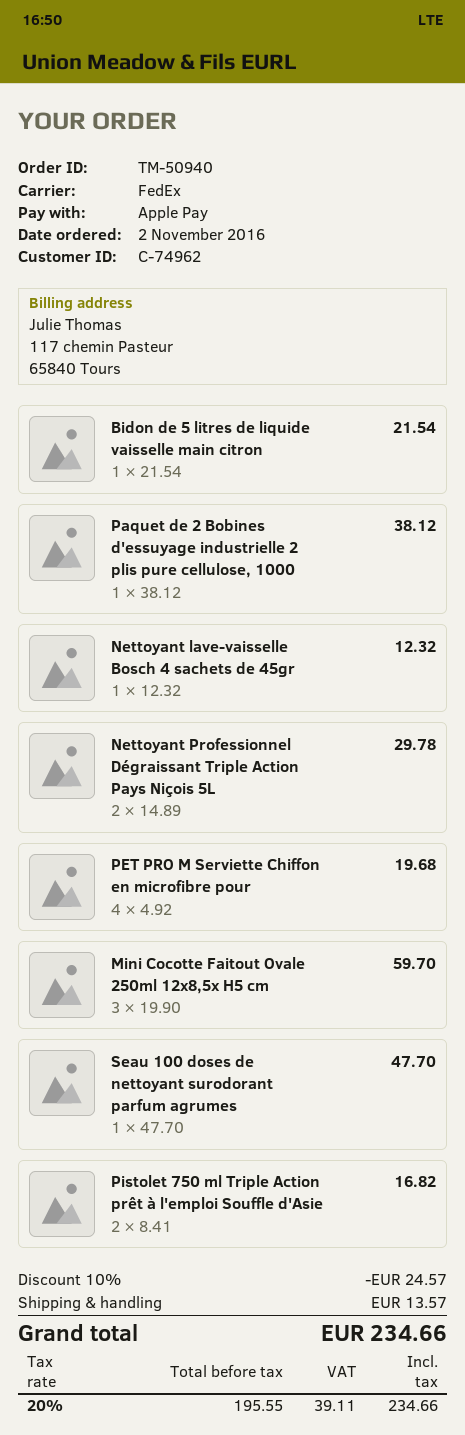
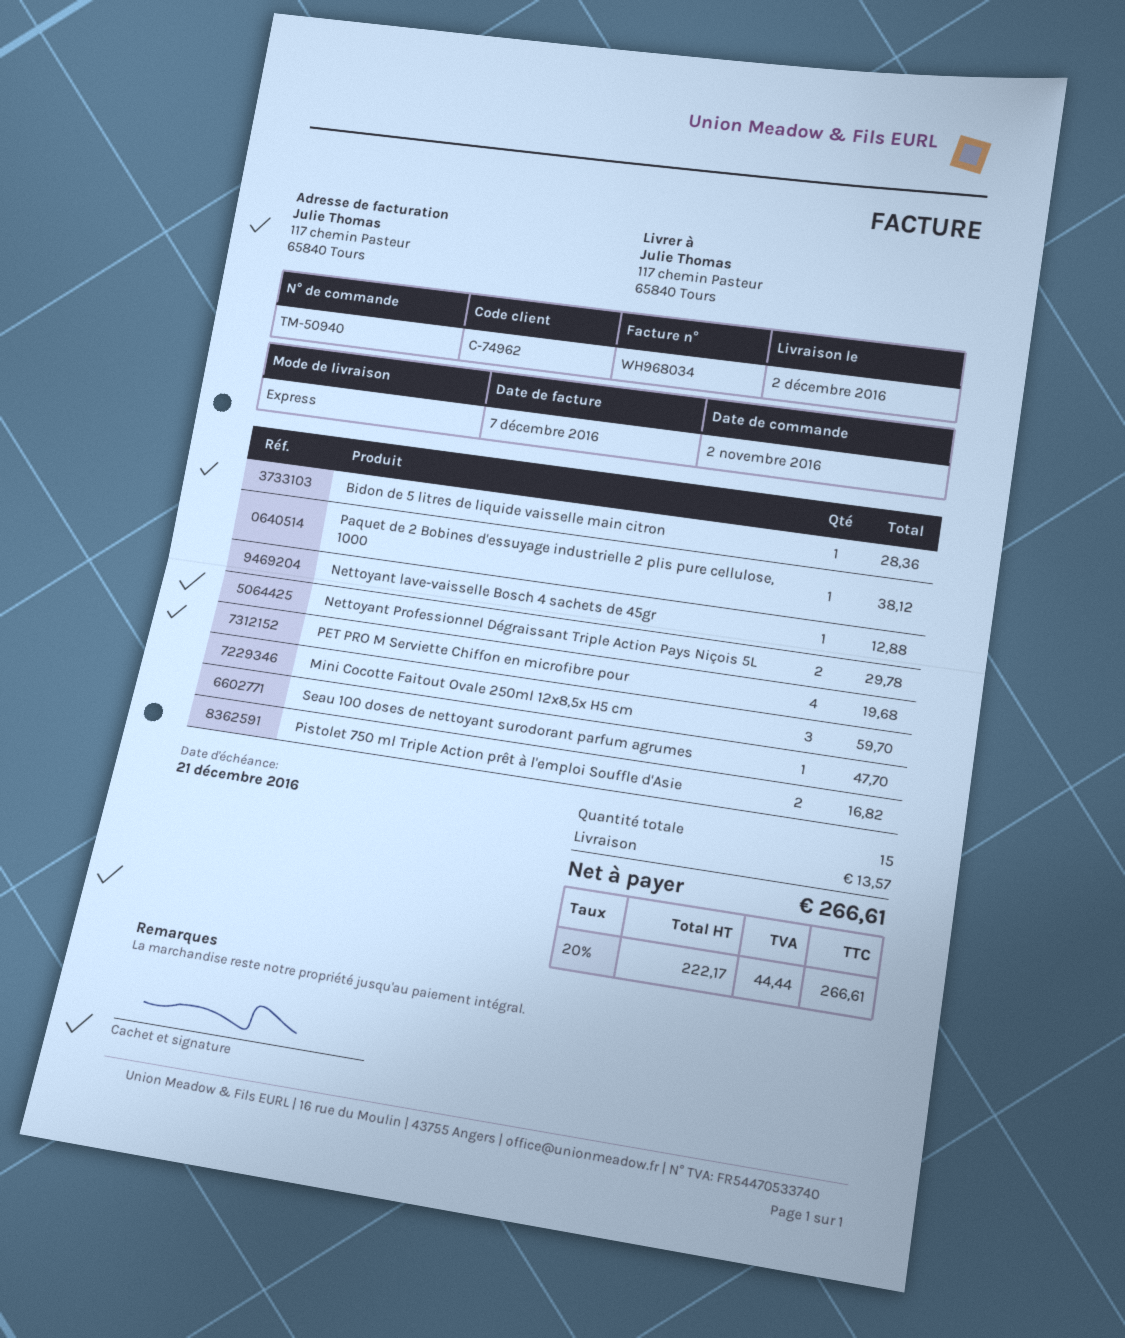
shipping method: FedEx -> express
Bidon de 5 litres de liquide vaisselle main citron: 1 for 21.54 -> 1 for 28.36
Nettoyant lave-vaisselle Bosch 4 sachets de 45gr: 1 for 12.32 -> 1 for 12.88
discount: 10% = 24.57 -> none
net: 195.55 -> 222.17
tax: 20% = 39.11 -> 20% = 44.44
total: 234.66 -> 266.61

